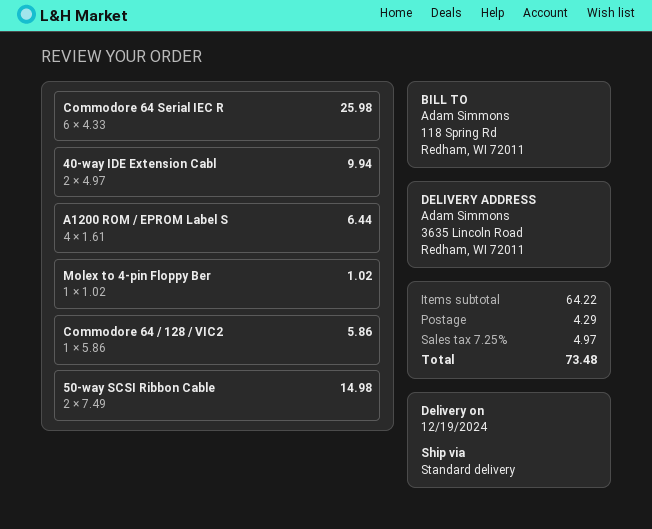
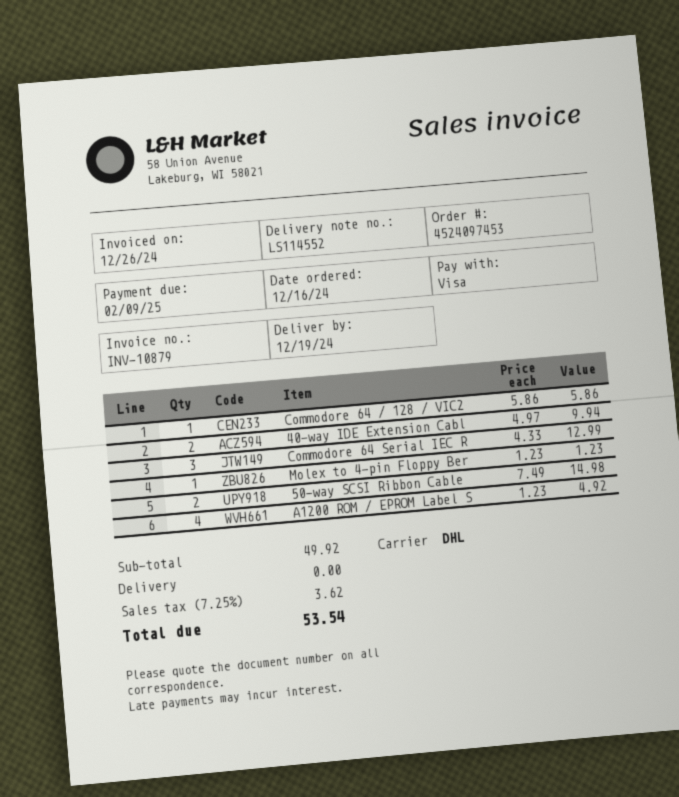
shipping method: standard -> DHL
Commodore 64 Serial IEC R: 6 x 4.33 = 25.98 -> 3 x 4.33 = 12.99
A1200 ROM / EPROM Label S: 4 x 1.61 = 6.44 -> 4 x 1.23 = 4.92
Molex to 4-pin Floppy Ber: 1 x 1.02 = 1.02 -> 1 x 1.23 = 1.23
subtotal: 64.22 -> 49.92
shipping: 4.29 -> 0.00
tax: 7.25% = 4.97 -> 7.25% = 3.62
total: 73.48 -> 53.54

